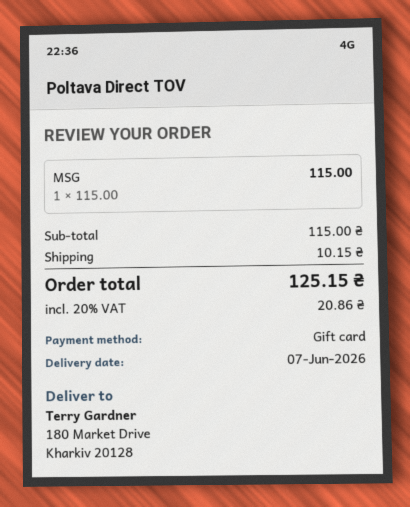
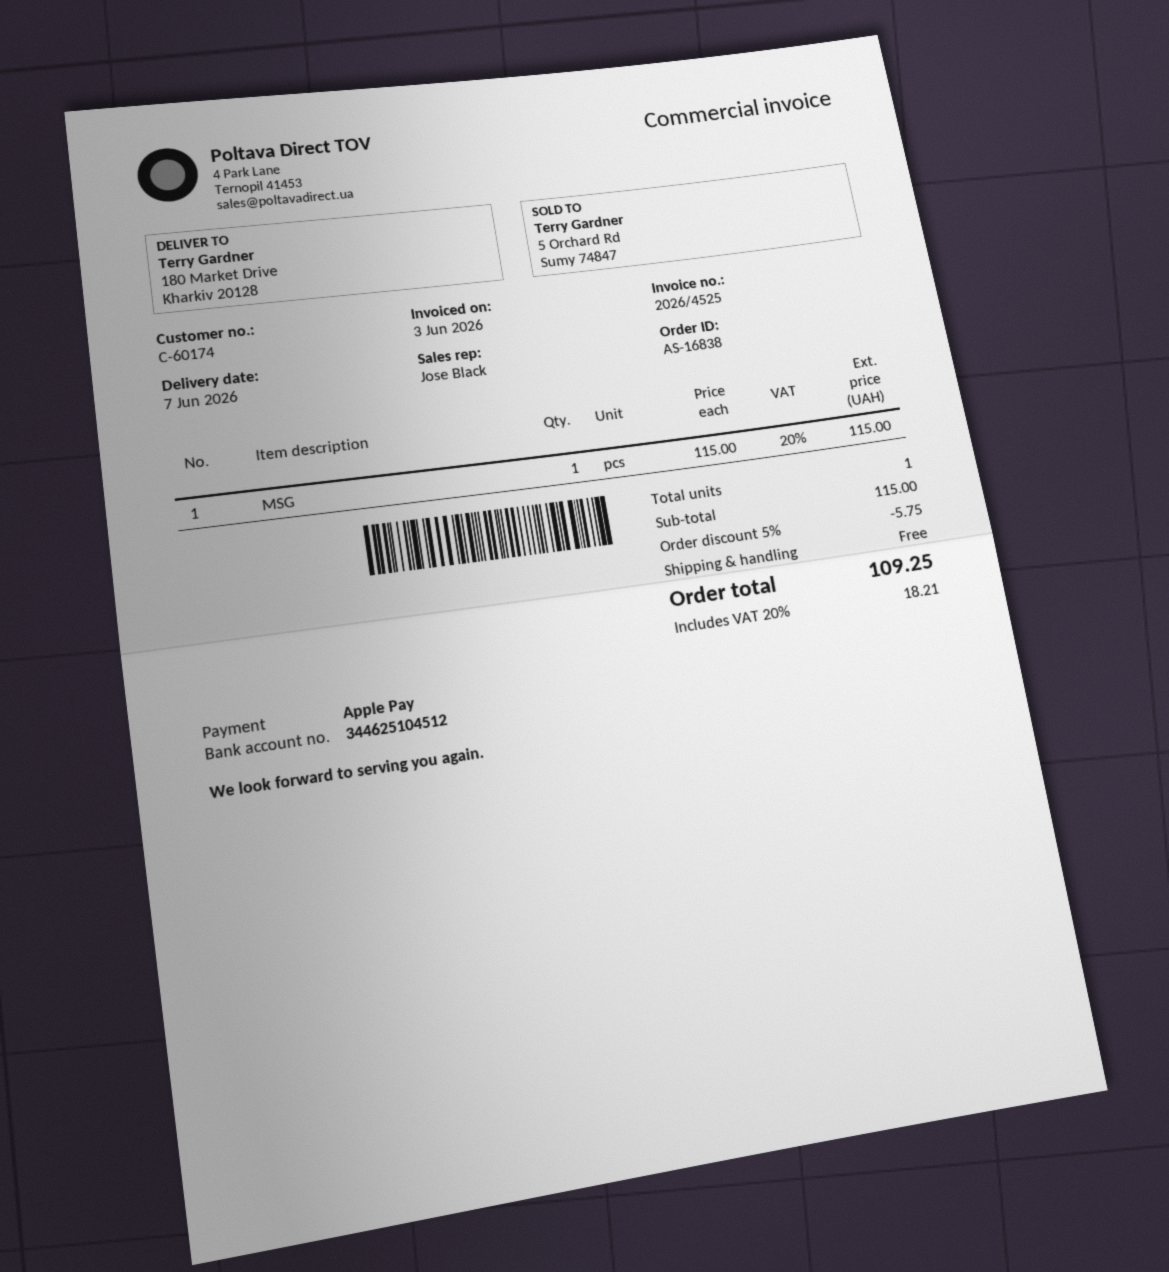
payment method: gift card -> Apple Pay
discount: none -> 5% = 5.75
shipping: 10.15 -> 0.00
tax: 20% = 20.86 -> 20% = 18.21
total: 125.15 -> 109.25

